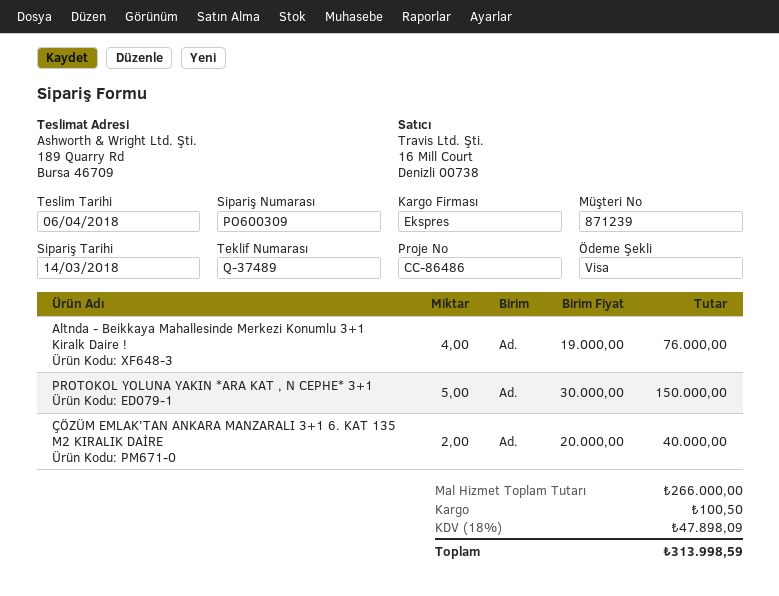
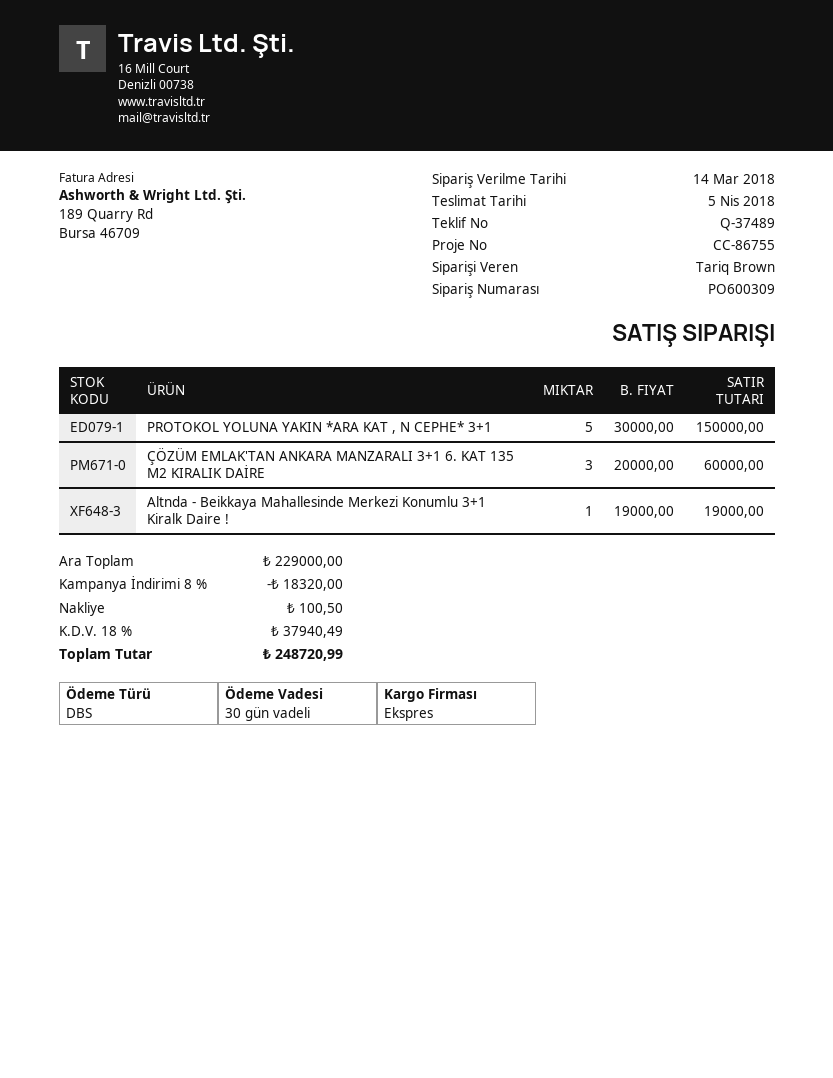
delivery date: 2018-04-06 -> 2018-04-05
reference: CC-86486 -> CC-86755
payment method: Visa -> direct debit
Altnda - Beikkaya Mahallesinde Merkezi Konumlu 3+1 Kiralk Daire !: 4 x 19000.00 = 76000.00 -> 1 x 19000.00 = 19000.00
ÇÖZÜM EMLAK'TAN ANKARA MANZARALI 3+1 6. KAT 135 M2 KIRALIK DAİRE: 2 x 20000.00 = 40000.00 -> 3 x 20000.00 = 60000.00
subtotal: 266000.00 -> 229000.00
discount: none -> 8% = 18320.00
tax: 18% = 47898.09 -> 18% = 37940.49
total: 313998.59 -> 248720.99

